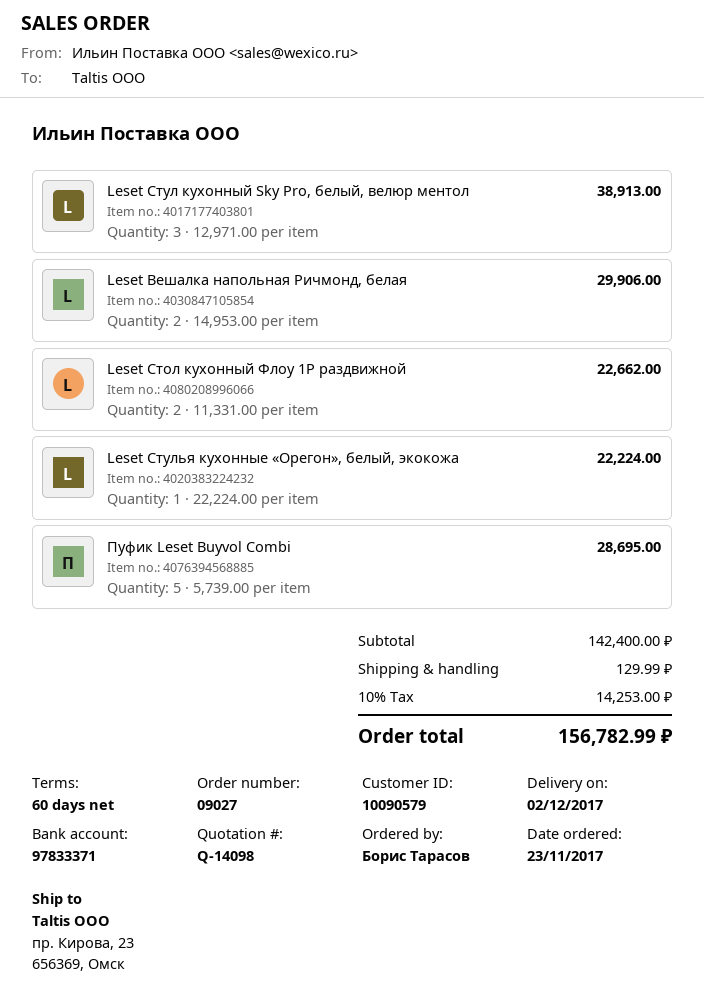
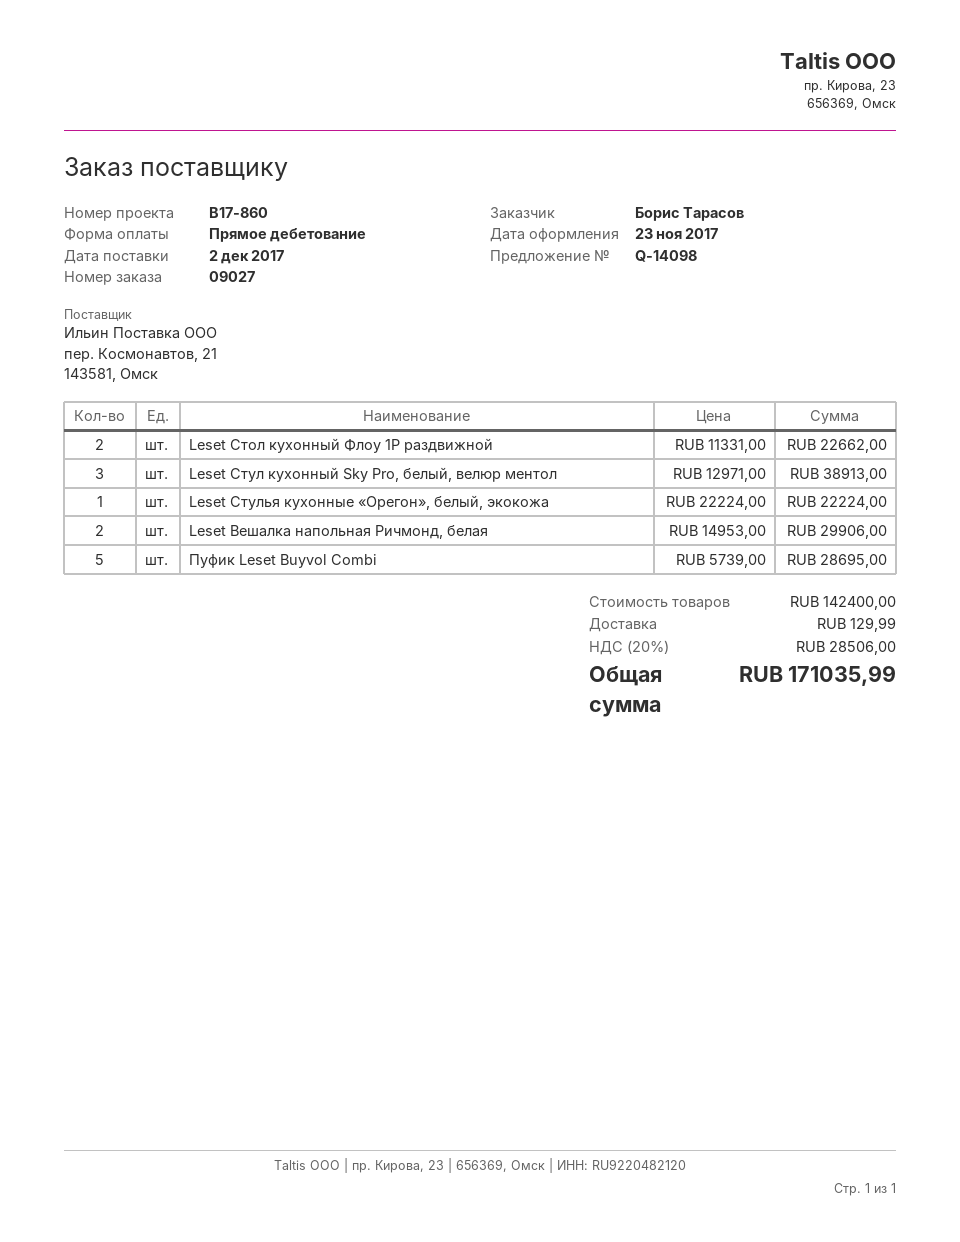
tax: 10% = 14253.00 -> 20% = 28506.00
total: 156782.99 -> 171035.99

